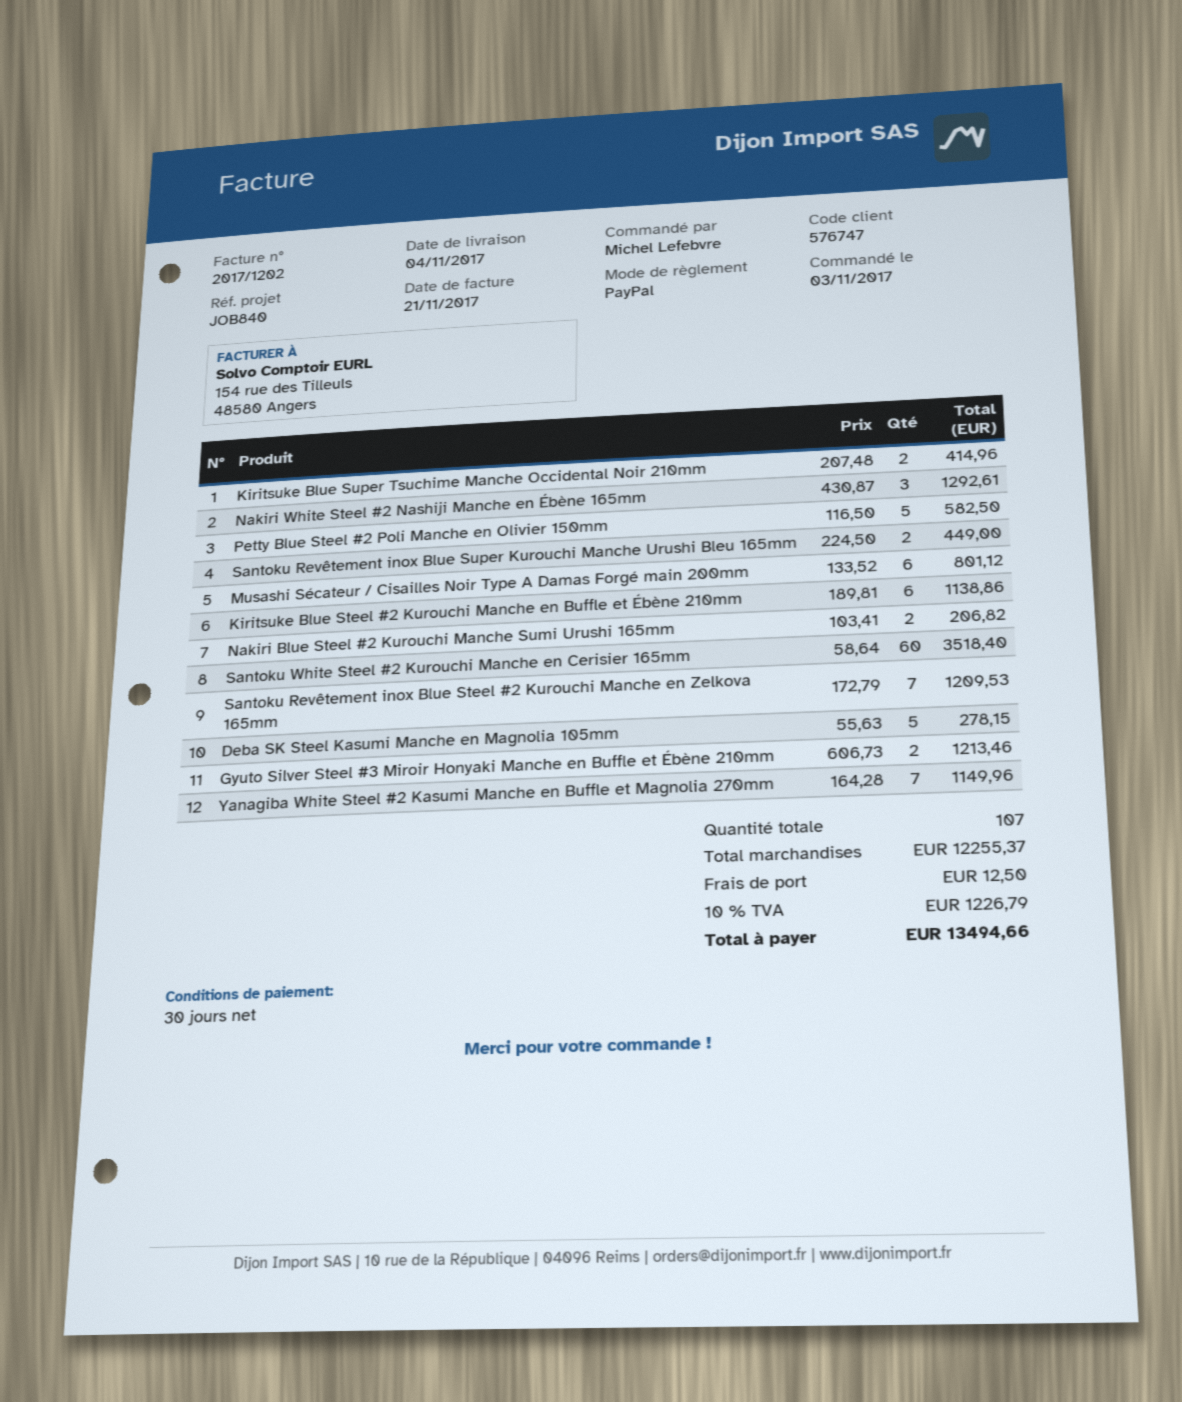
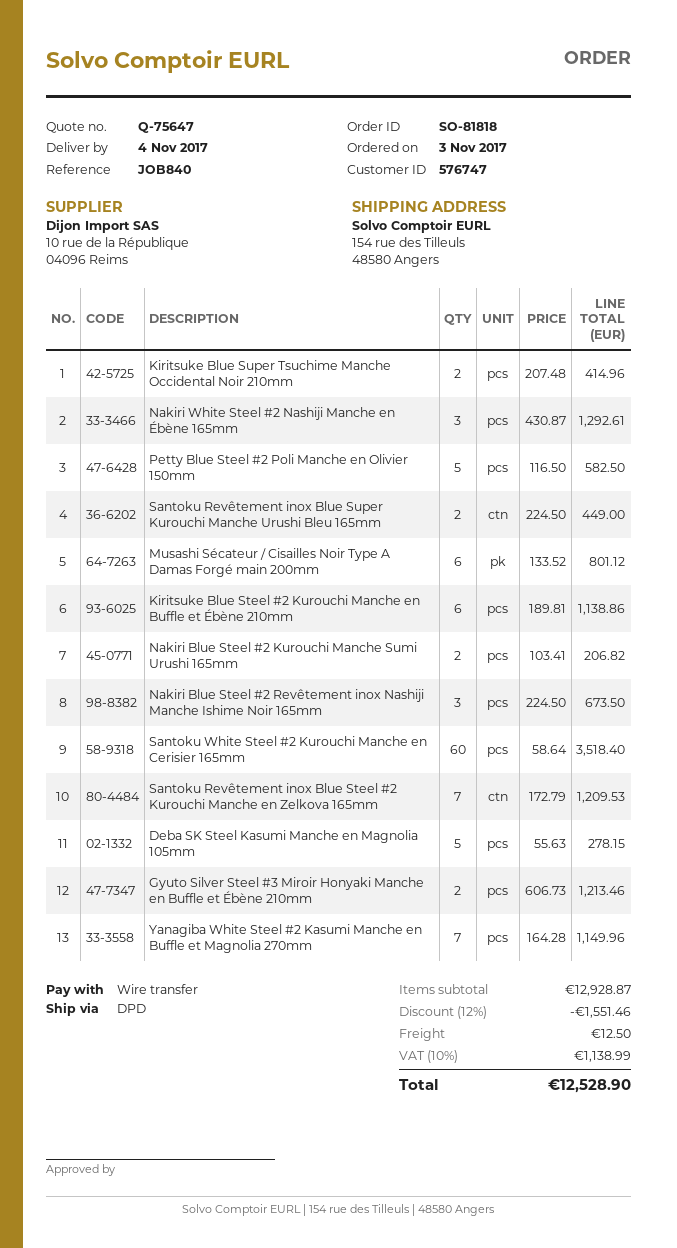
payment method: PayPal -> bank transfer
Nakiri Blue Steel #2 Revêtement inox Nashiji Manche Ishime Noir 165mm: none -> 3 x 224.50 = 673.50
subtotal: 12255.37 -> 12928.87
discount: none -> 12% = 1551.46
tax: 10% = 1226.79 -> 10% = 1138.99
total: 13494.66 -> 12528.90

